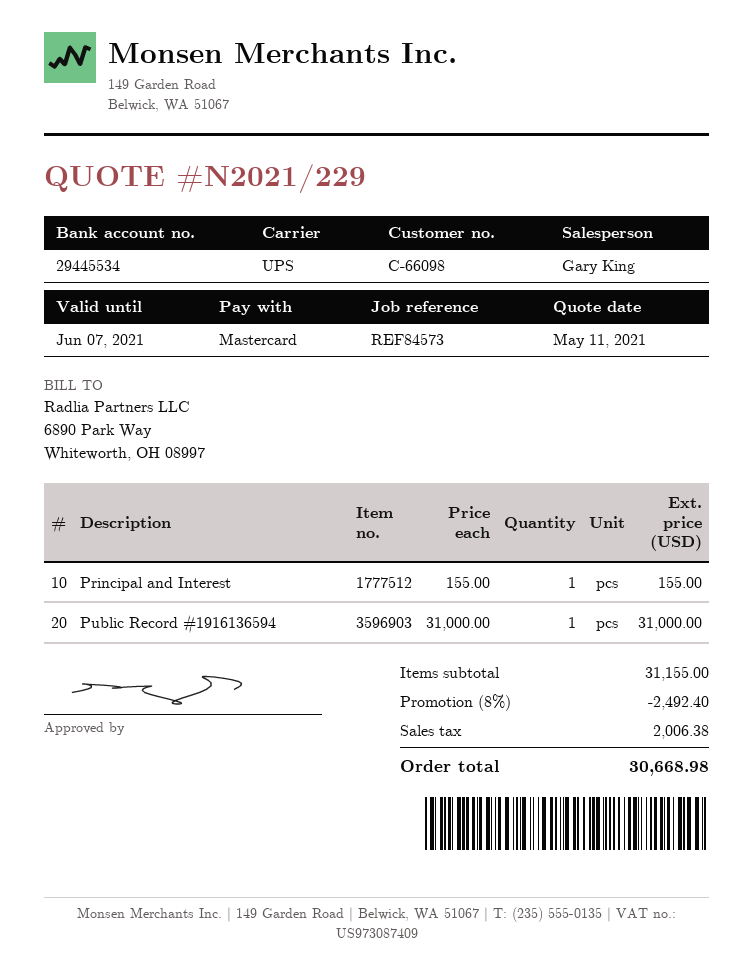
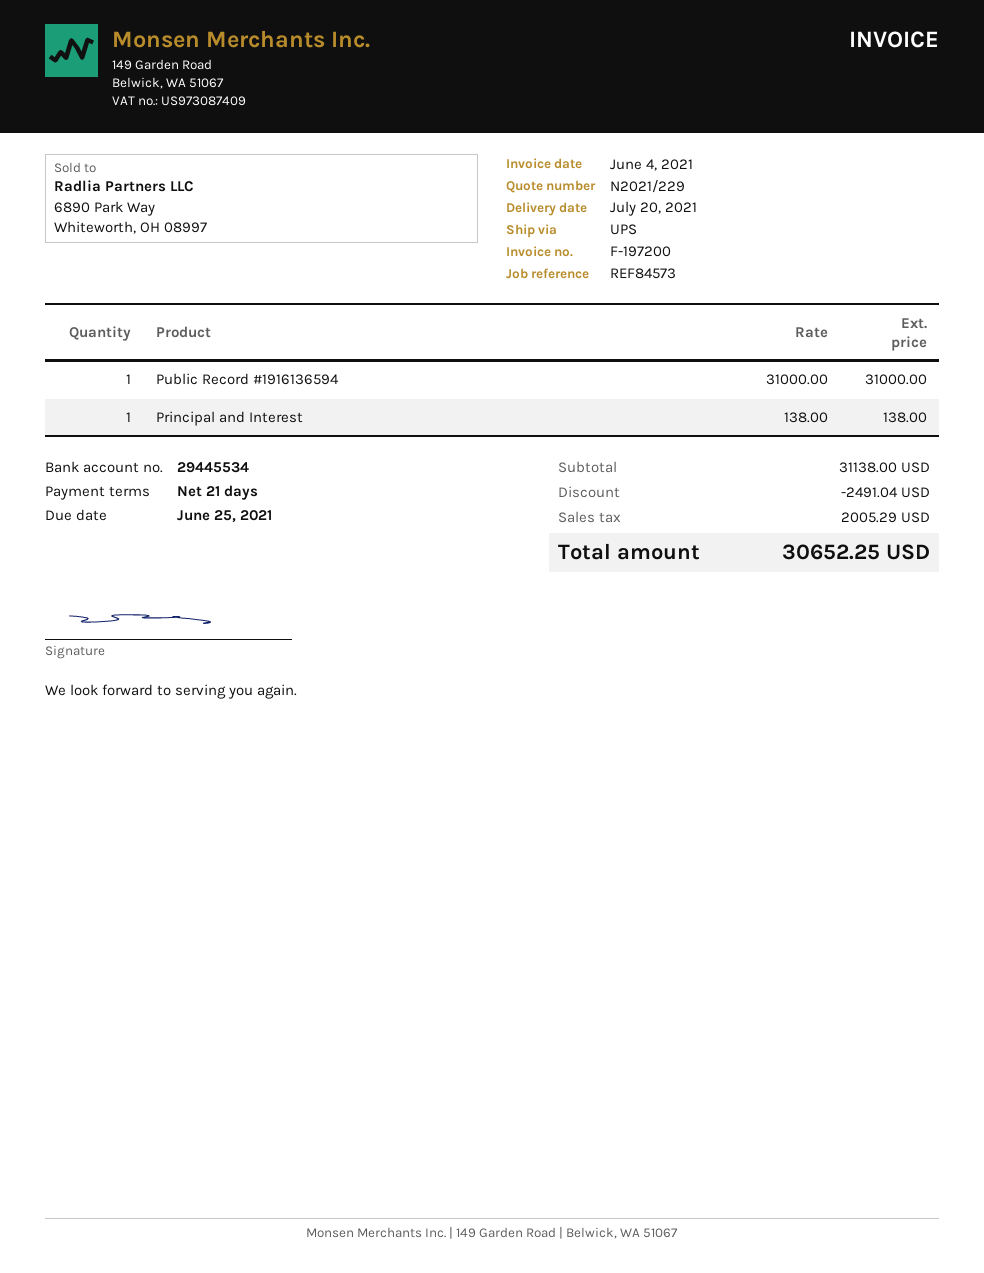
Principal and Interest: 1 x 155.00 = 155.00 -> 1 x 138.00 = 138.00
subtotal: 31155.00 -> 31138.00
discount: 2492.40 -> 2491.04
tax: 2006.38 -> 2005.29
total: 30668.98 -> 30652.25

